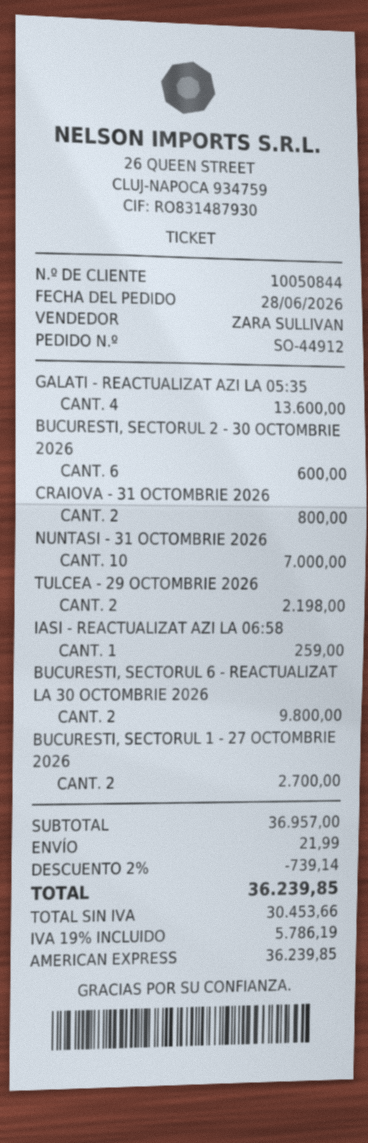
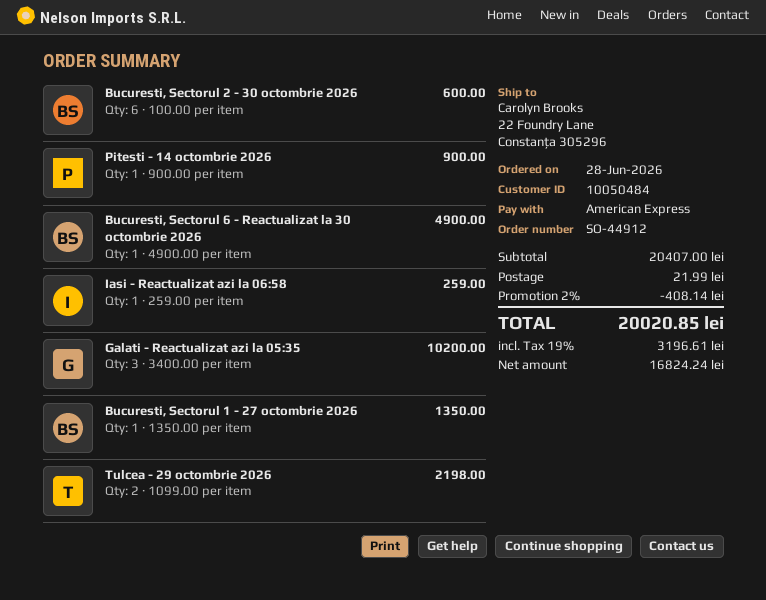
customer number: 10050844 -> 10050484
GALATI - REACTUALIZAT AZI LA 05:35: 4 for 13600.00 -> 3 for 10200.00
CRAIOVA - 31 OCTOMBRIE 2026: 2 for 800.00 -> none
NUNTASI - 31 OCTOMBRIE 2026: 10 for 7000.00 -> none
BUCURESTI, SECTORUL 6 - REACTUALIZAT LA 30 OCTOMBRIE 2026: 2 for 9800.00 -> 1 for 4900.00
BUCURESTI, SECTORUL 1 - 27 OCTOMBRIE 2026: 2 for 2700.00 -> 1 for 1350.00
Pitesti - 14 octombrie 2026: none -> 1 for 900.00
subtotal: 36957.00 -> 20407.00
discount: 2% = 739.14 -> 2% = 408.14
net: 30453.66 -> 16824.24
tax: 19% = 5786.19 -> 19% = 3196.61
total: 36239.85 -> 20020.85

